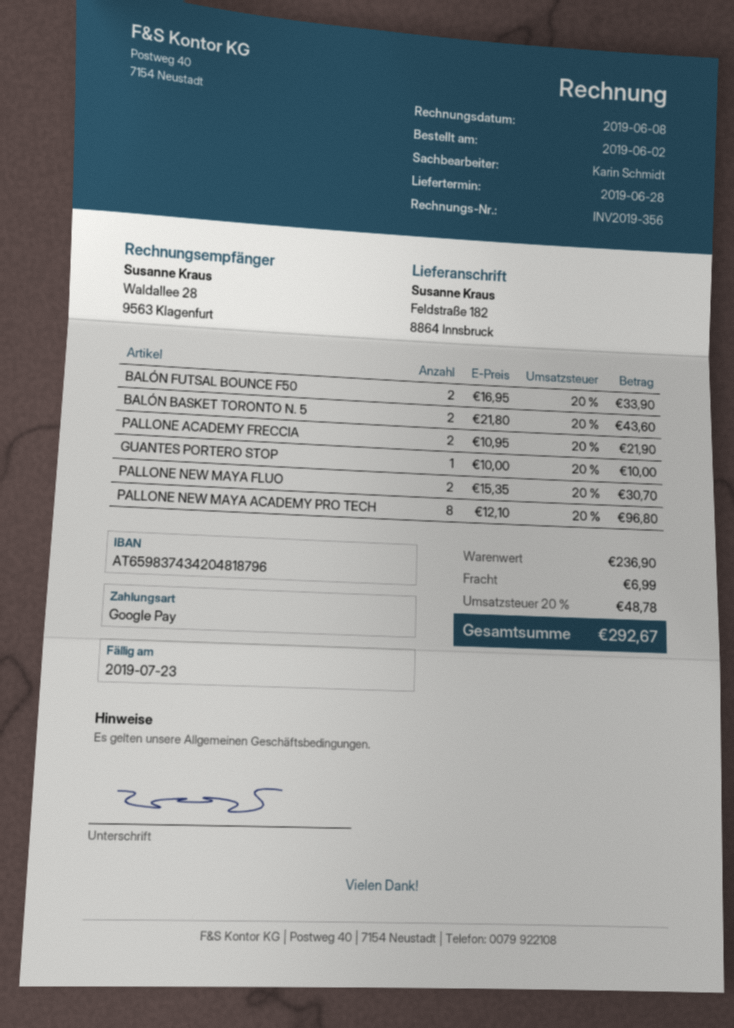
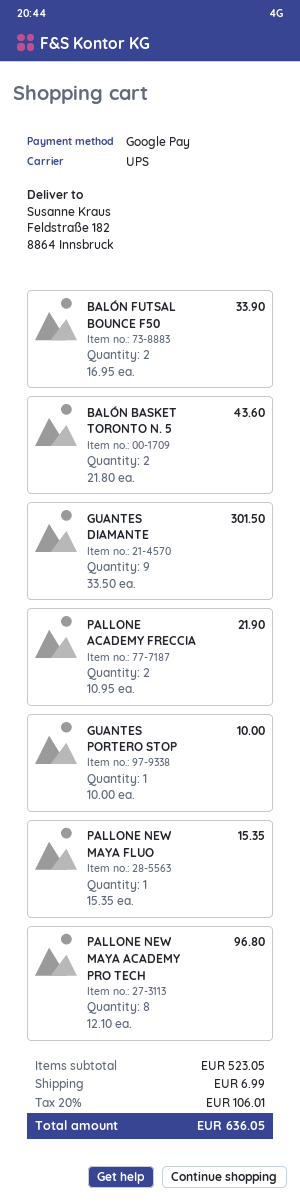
PALLONE NEW MAYA FLUO: 2 x 15.35 = 30.70 -> 1 x 15.35 = 15.35
GUANTES DIAMANTE: none -> 9 x 33.50 = 301.50
subtotal: 236.90 -> 523.05
tax: 20% = 48.78 -> 20% = 106.01
total: 292.67 -> 636.05

